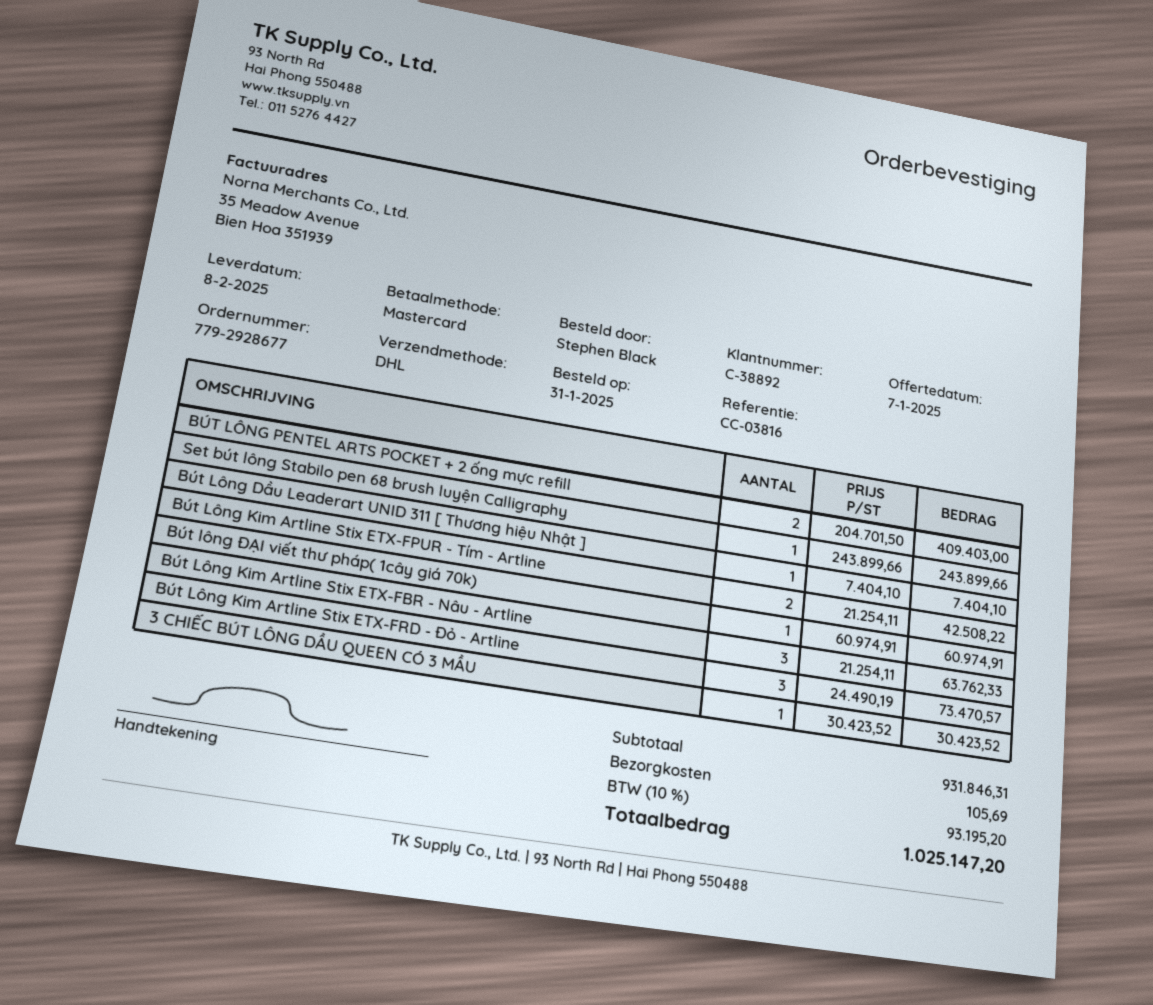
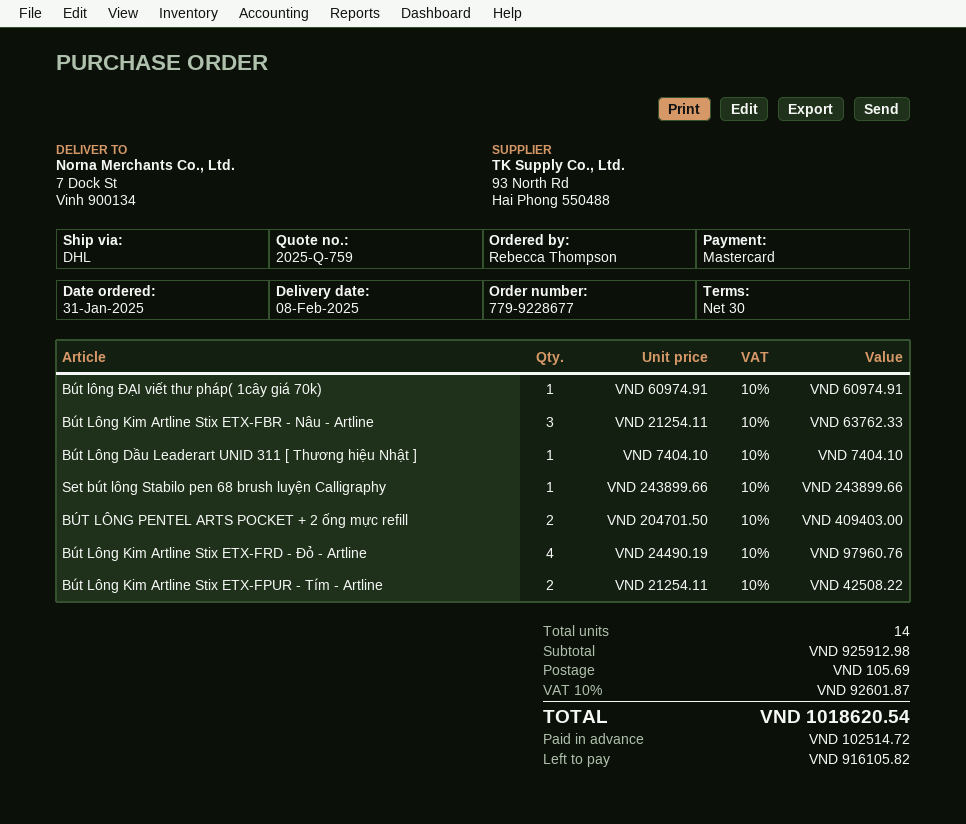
order number: 779-2928677 -> 779-9228677
ordered by: Stephen Black -> Rebecca Thompson
Bút Lông Kim Artline Stix ETX-FRD - Đỏ - Artline: 3 x 24490.19 = 73470.57 -> 4 x 24490.19 = 97960.76
3 CHIẾC BÚT LÔNG DẦU QUEEN CÓ 3 MẦU: 1 x 30423.52 = 30423.52 -> none
subtotal: 931846.31 -> 925912.98
tax: 10% = 93195.20 -> 10% = 92601.87
total: 1025147.20 -> 1018620.54

